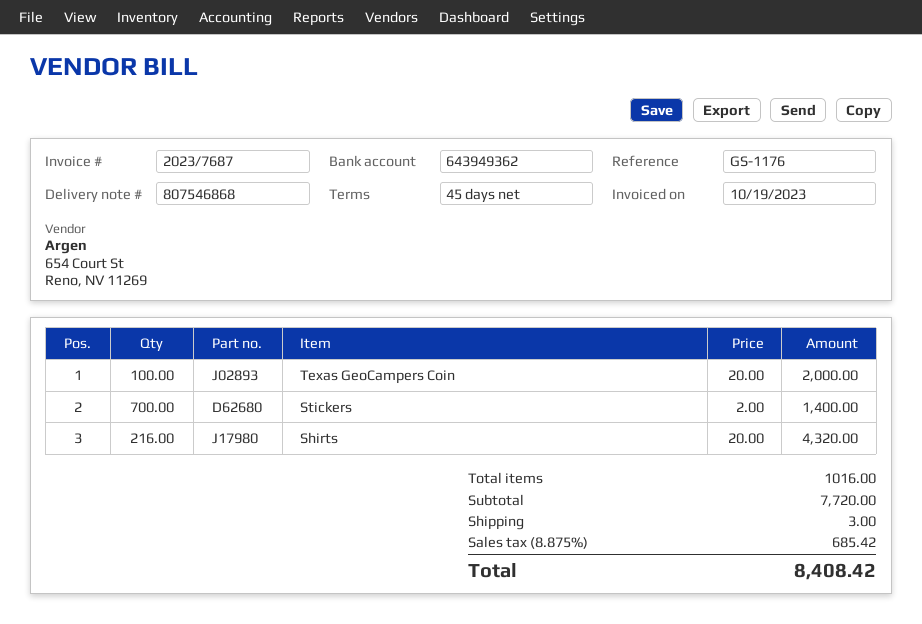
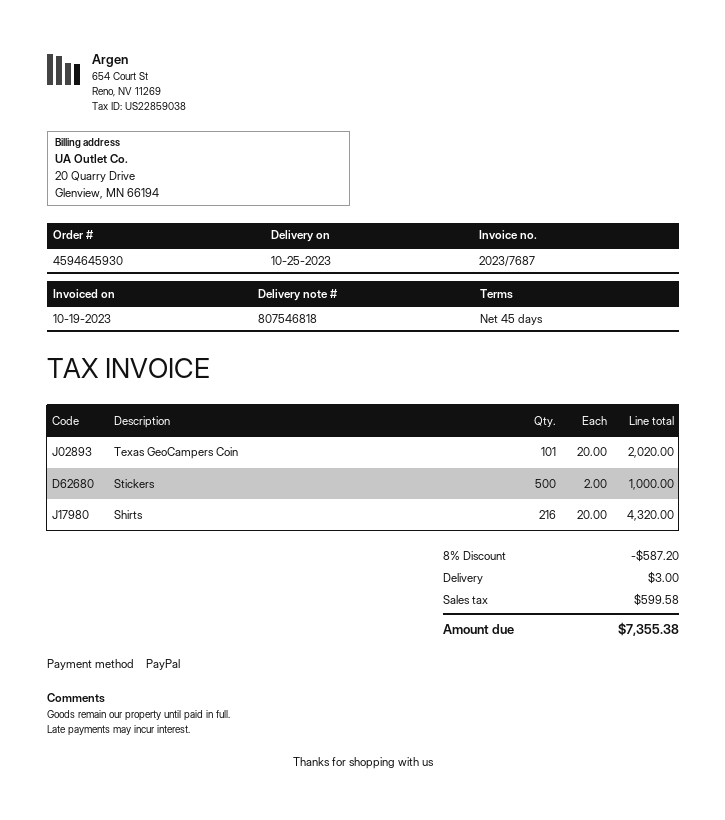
delivery note number: 807546868 -> 807546818
Texas GeoCampers Coin: 100 x 20.00 = 2000.00 -> 101 x 20.00 = 2020.00
Stickers: 700 x 2.00 = 1400.00 -> 500 x 2.00 = 1000.00
discount: none -> 8% = 587.20
tax: 685.42 -> 599.58
total: 8408.42 -> 7355.38

